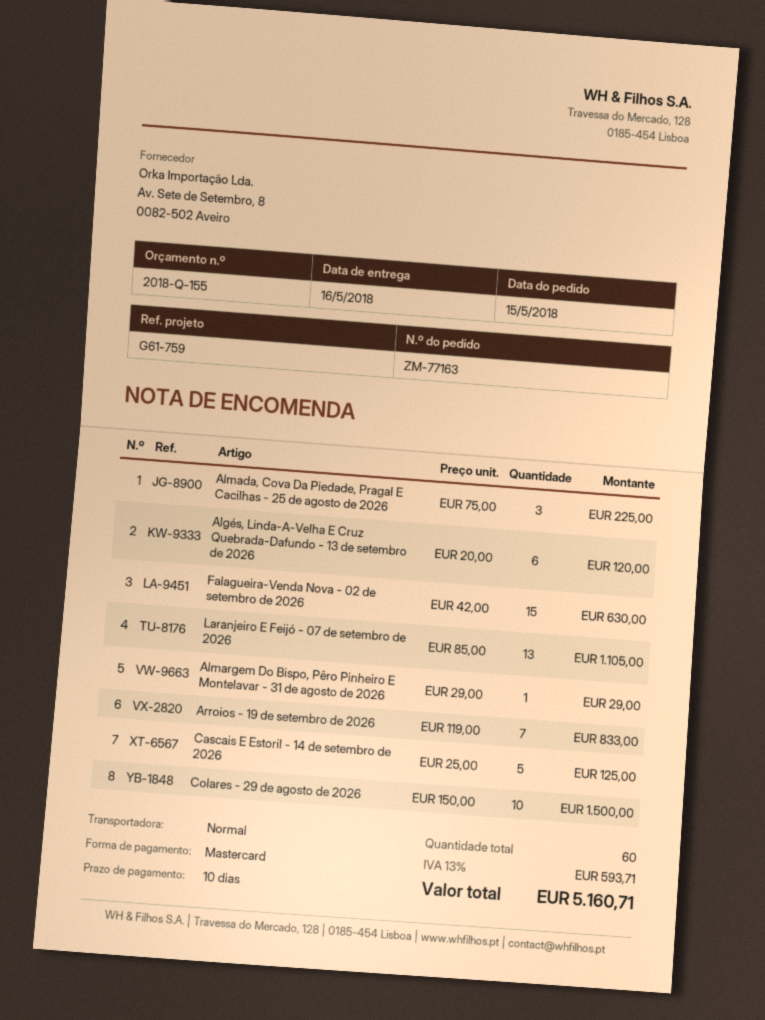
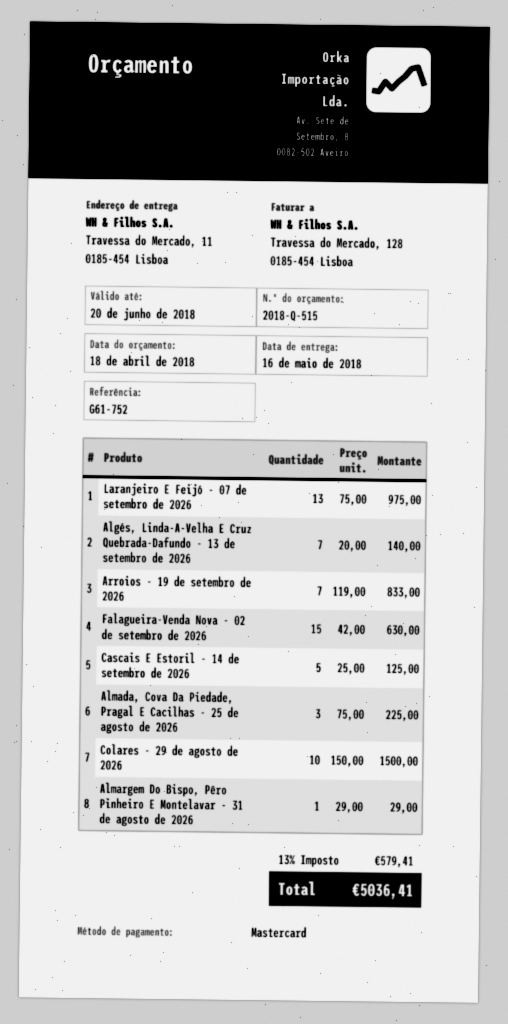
quote number: 2018-Q-155 -> 2018-Q-515
reference: G61-759 -> G61-752
Algés, Linda-A-Velha E Cruz Quebrada-Dafundo - 13 de setembro de 2026: 6 x 20.00 = 120.00 -> 7 x 20.00 = 140.00
Laranjeiro E Feijó - 07 de setembro de 2026: 13 x 85.00 = 1105.00 -> 13 x 75.00 = 975.00
tax: 13% = 593.71 -> 13% = 579.41
total: 5160.71 -> 5036.41

